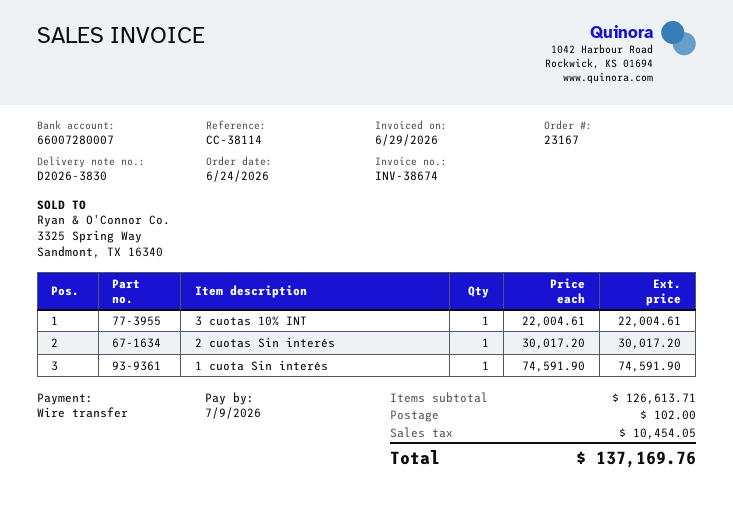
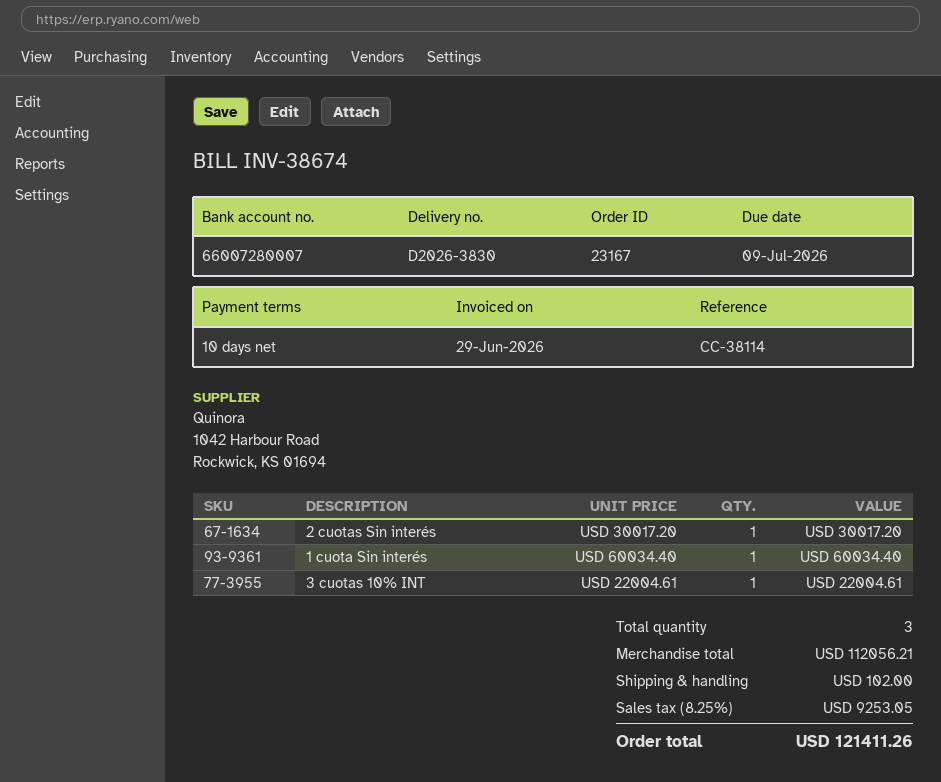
1 cuota Sin interés: 1 x 74591.90 = 74591.90 -> 1 x 60034.40 = 60034.40
subtotal: 126613.71 -> 112056.21
tax: 10454.05 -> 9253.05
total: 137169.76 -> 121411.26

